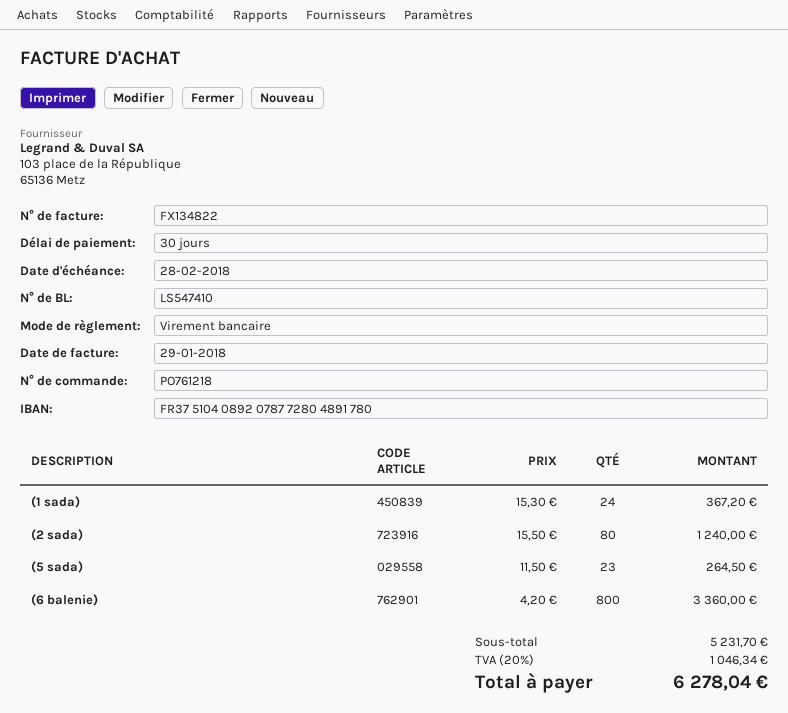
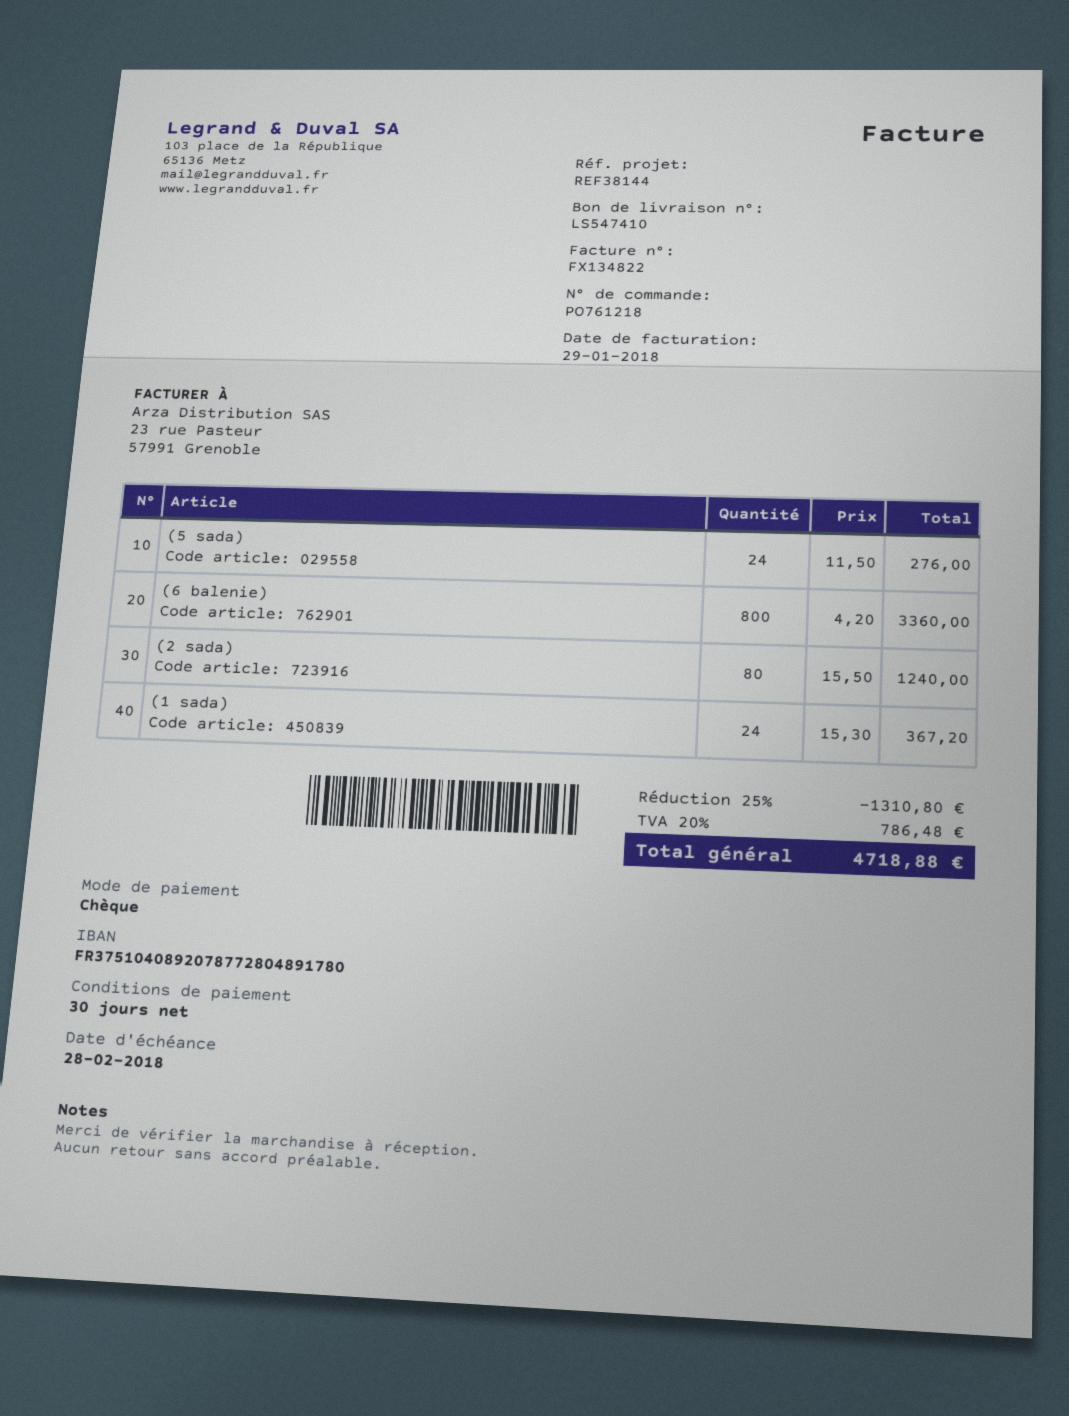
payment method: bank transfer -> cheque
(5 sada): 23 x 11.50 = 264.50 -> 24 x 11.50 = 276.00
discount: none -> 25% = 1310.80
tax: 20% = 1046.34 -> 20% = 786.48
total: 6278.04 -> 4718.88

